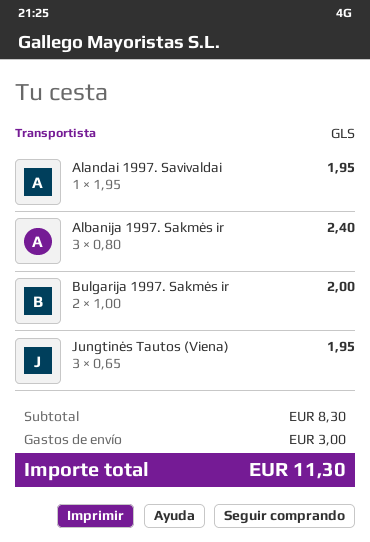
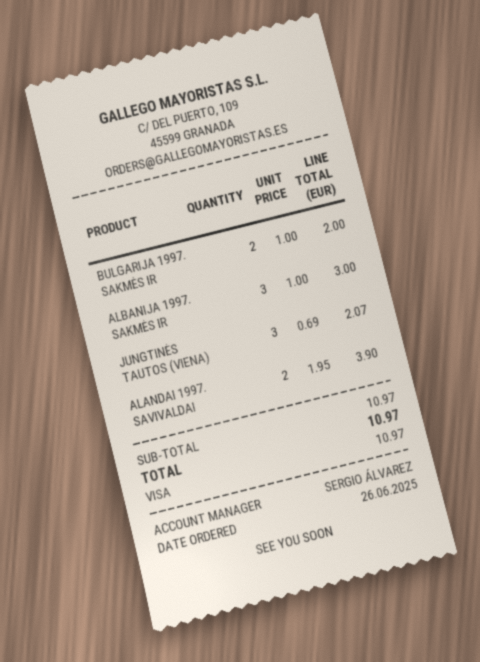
Alandai 1997. Savivaldai: 1 x 1.95 = 1.95 -> 2 x 1.95 = 3.90
Albanija 1997. Sakmės ir: 3 x 0.80 = 2.40 -> 3 x 1.00 = 3.00
Jungtinės Tautos (Viena): 3 x 0.65 = 1.95 -> 3 x 0.69 = 2.07
subtotal: 8.30 -> 10.97
shipping: 3.00 -> none
total: 11.30 -> 10.97

